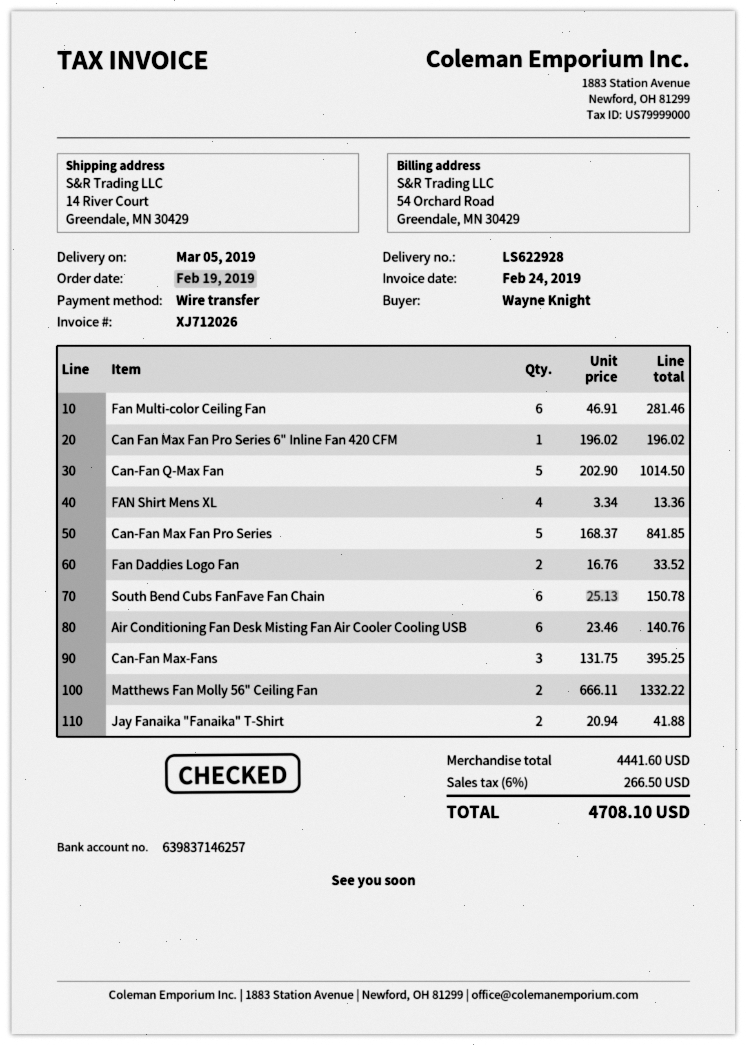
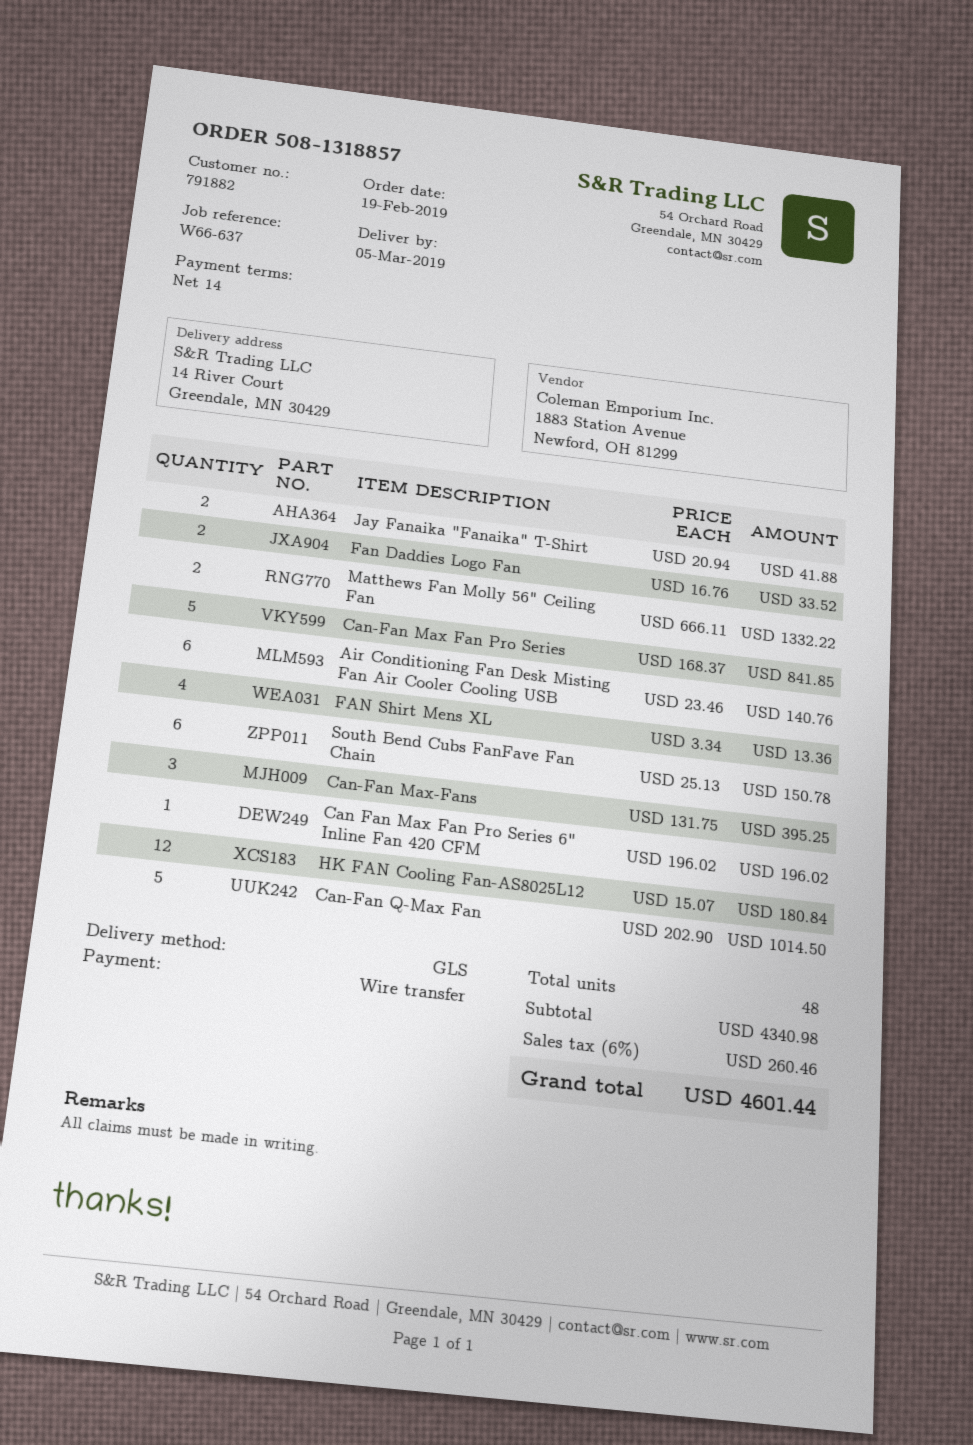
Fan Multi-color Ceiling Fan: 6 x 46.91 = 281.46 -> none
HK FAN Cooling Fan-AS8025L12: none -> 12 x 15.07 = 180.84
subtotal: 4441.60 -> 4340.98
tax: 6% = 266.50 -> 6% = 260.46
total: 4708.10 -> 4601.44

